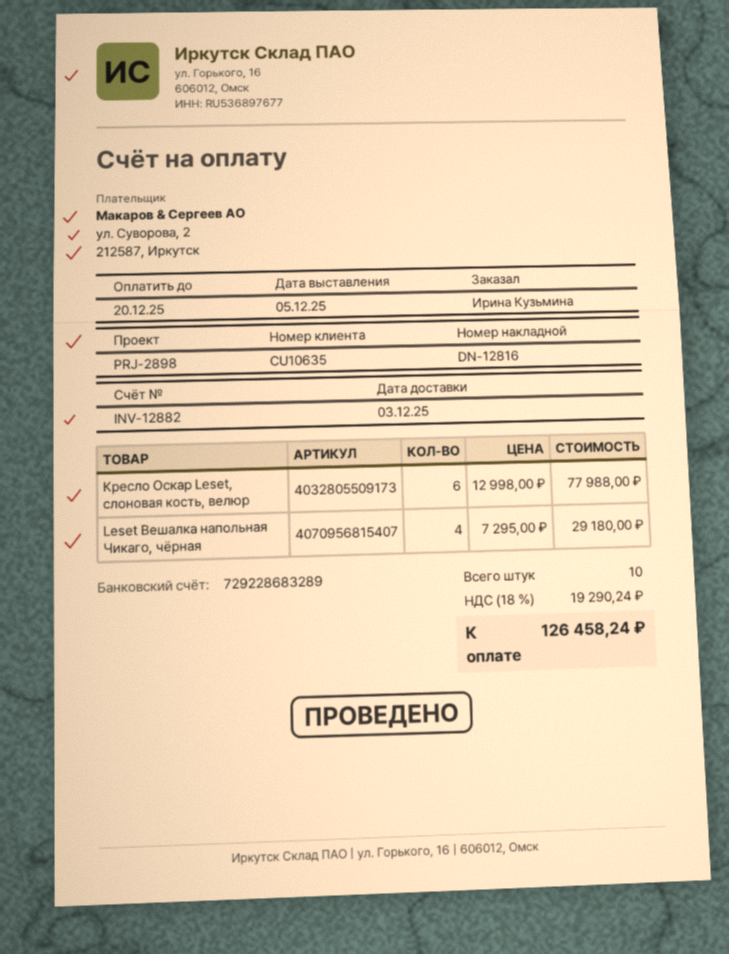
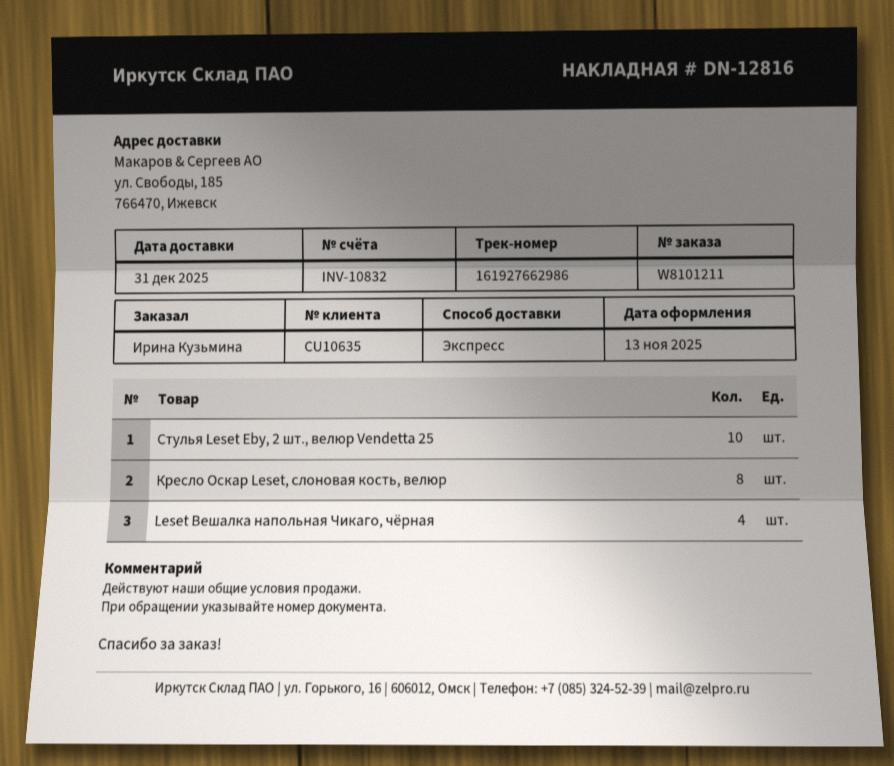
delivery date: 2025-12-03 -> 2025-12-31
invoice number: INV-12882 -> INV-10832
Кресло Оскар Leset, слоновая кость, велюр: 6 -> 8
Стулья Leset Eby, 2 шт., велюр Vendetta 25: none -> 10

